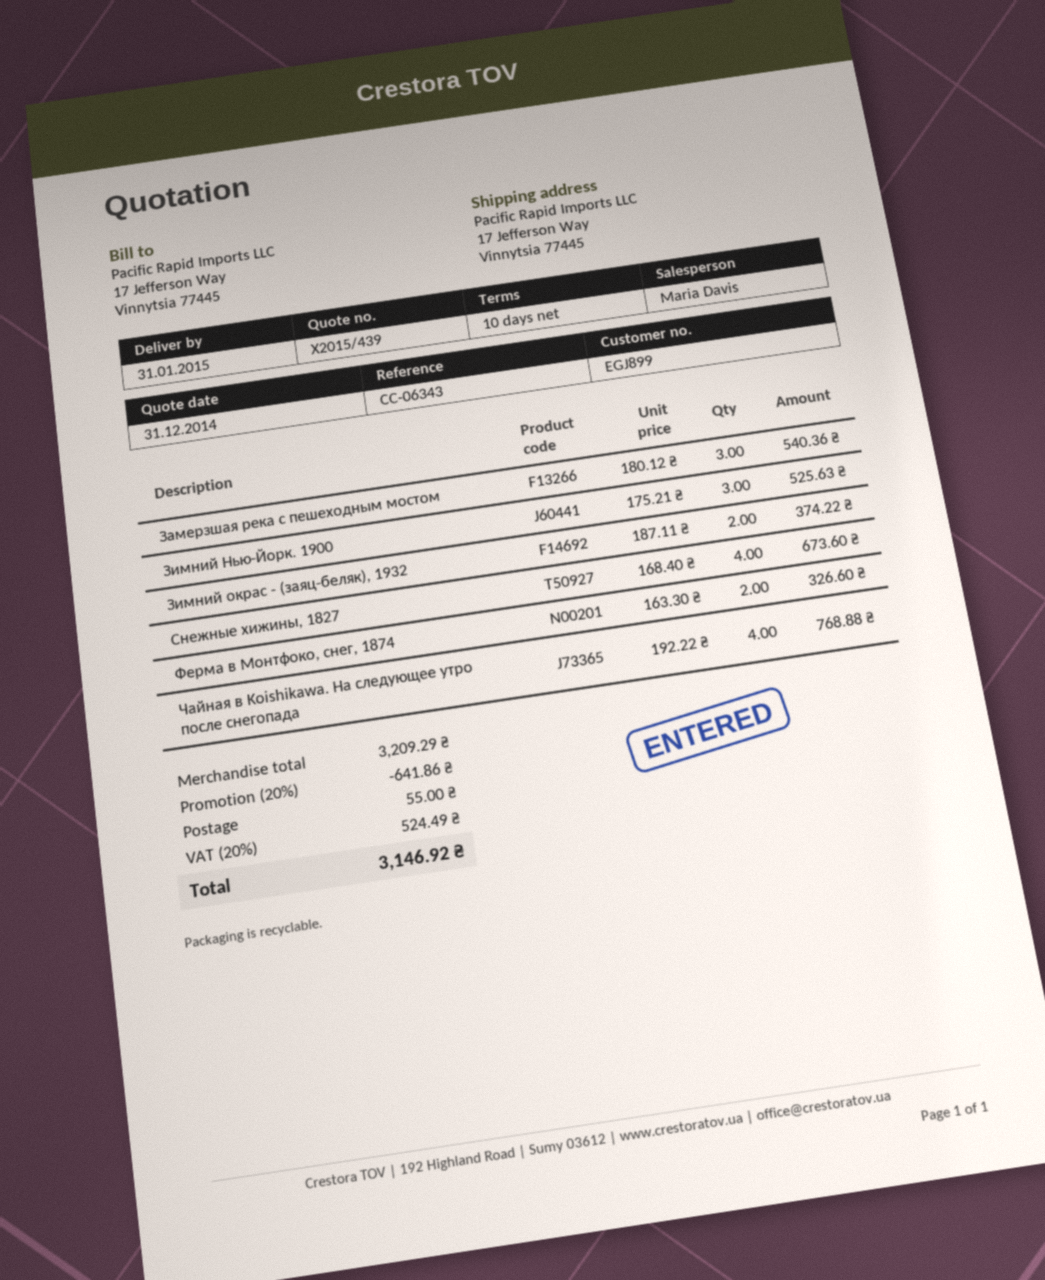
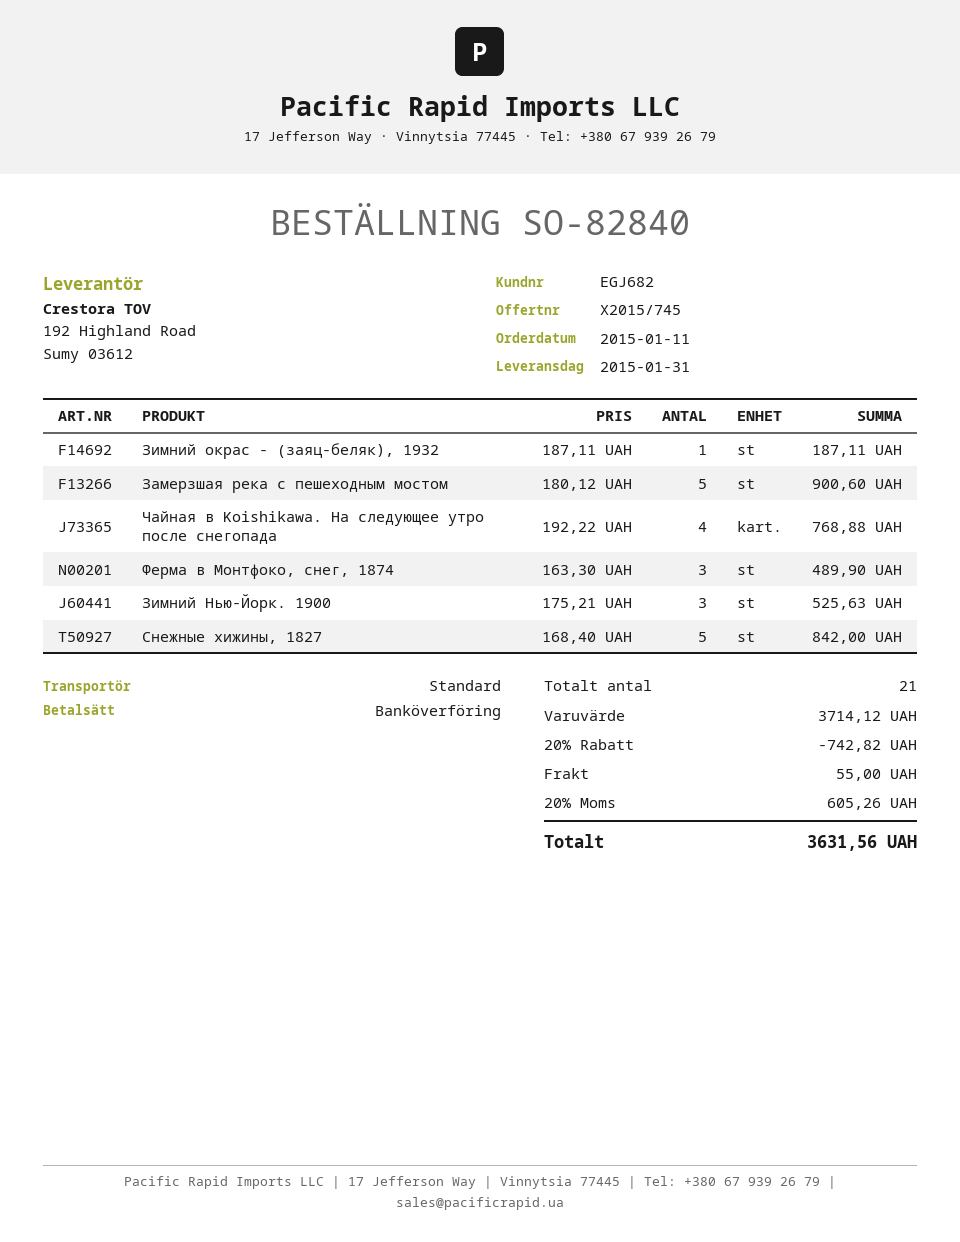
quote number: X2015/439 -> X2015/745
customer number: EGJ899 -> EGJ682
Замерзшая река с пешеходным мостом: 3 x 180.12 = 540.36 -> 5 x 180.12 = 900.60
Зимний окрас - (заяц-беляк), 1932: 2 x 187.11 = 374.22 -> 1 x 187.11 = 187.11
Снежные хижины, 1827: 4 x 168.40 = 673.60 -> 5 x 168.40 = 842.00
Ферма в Монтфоко, снег, 1874: 2 x 163.30 = 326.60 -> 3 x 163.30 = 489.90
subtotal: 3209.29 -> 3714.12
discount: 20% = 641.86 -> 20% = 742.82
tax: 20% = 524.49 -> 20% = 605.26
total: 3146.92 -> 3631.56

